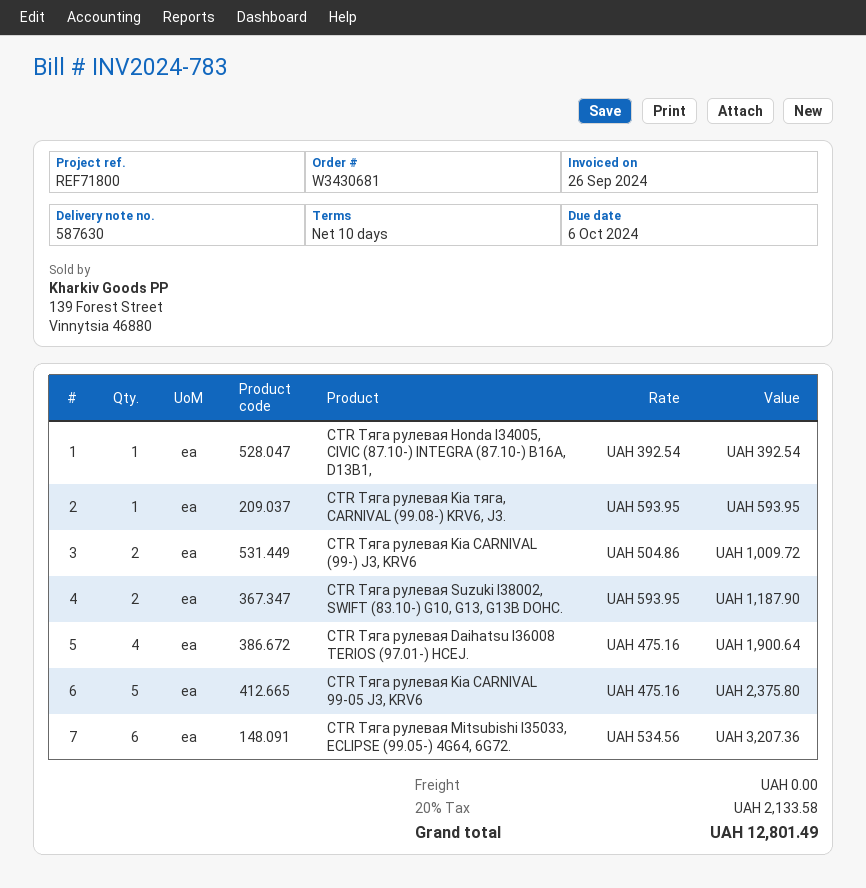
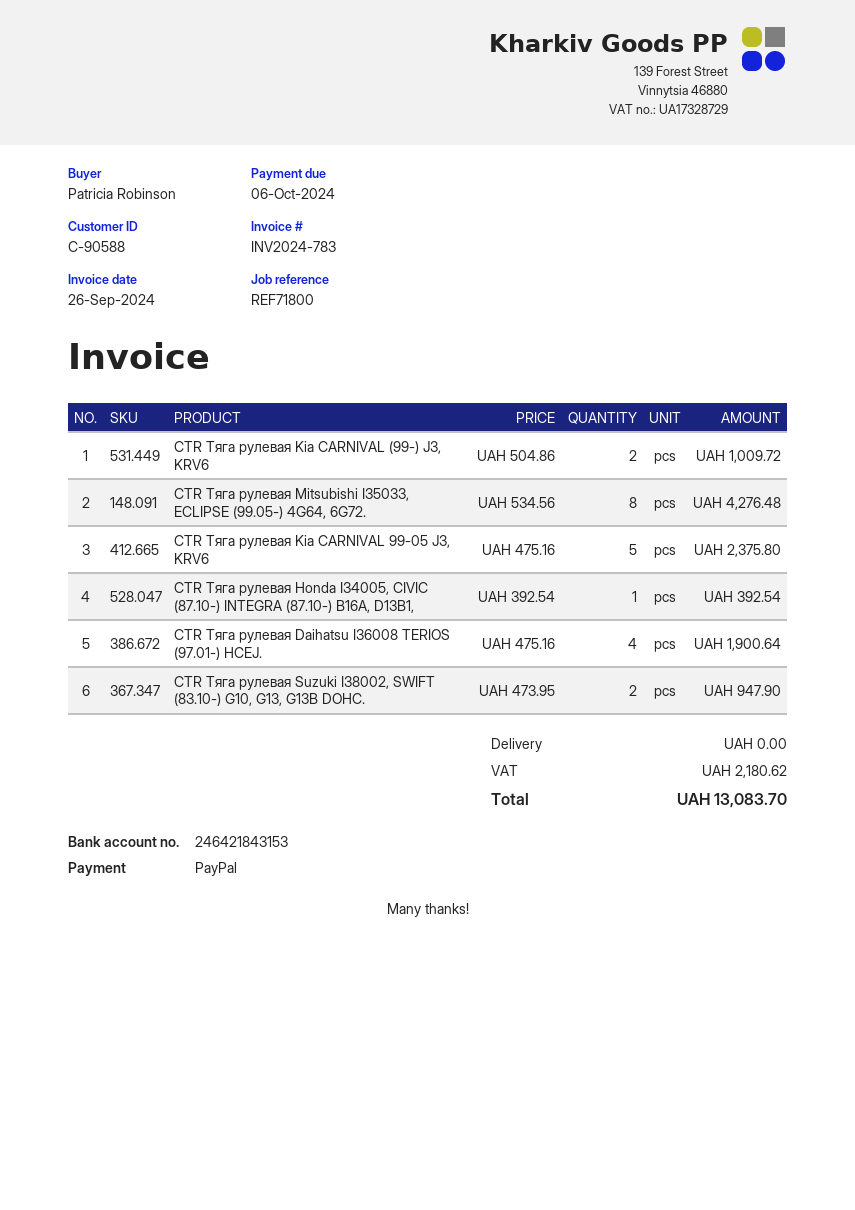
CTR Тяга рулевая Kia тяга, CARNIVAL (99.08-) KRV6, J3.: 1 x 593.95 = 593.95 -> none
CTR Тяга рулевая Suzuki I38002, SWIFT (83.10-) G10, G13, G13B DOHC.: 2 x 593.95 = 1187.90 -> 2 x 473.95 = 947.90
CTR Тяга рулевая Mitsubishi I35033, ECLIPSE (99.05-) 4G64, 6G72.: 6 x 534.56 = 3207.36 -> 8 x 534.56 = 4276.48
tax: 2133.58 -> 2180.62
total: 12801.49 -> 13083.70

